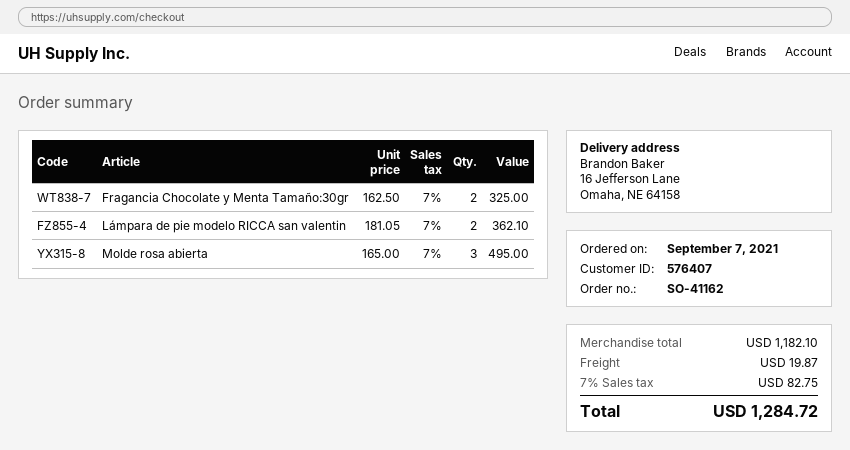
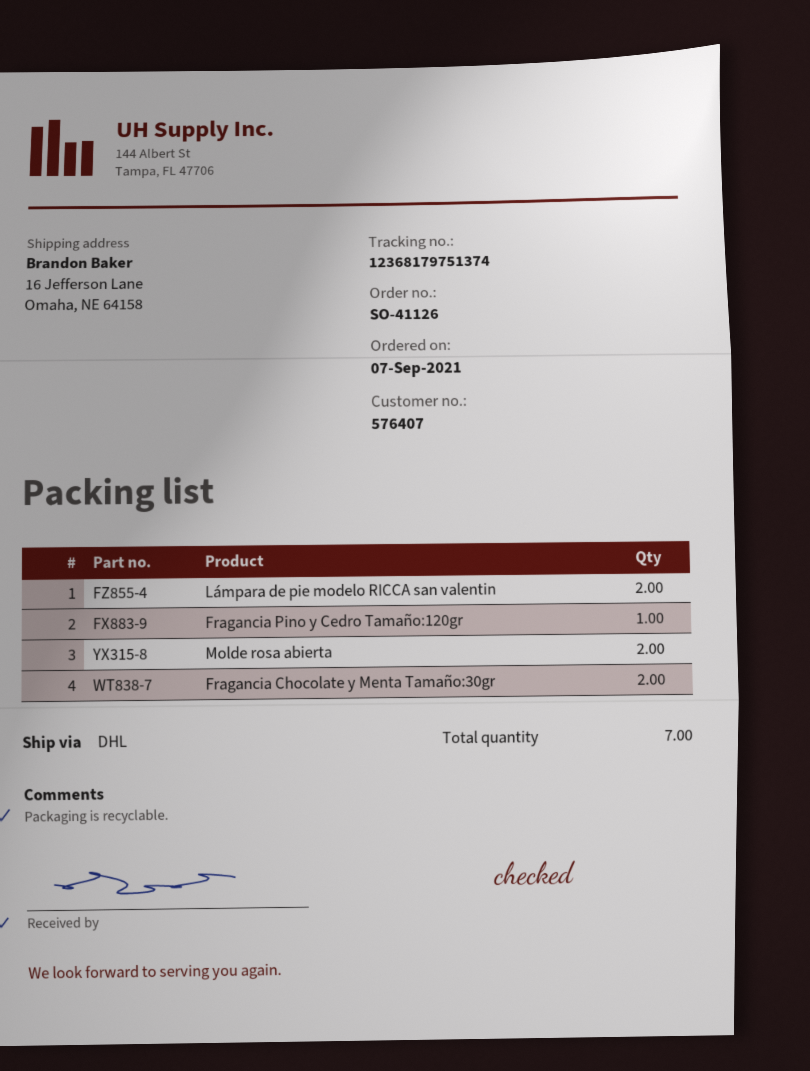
order number: SO-41162 -> SO-41126
Molde rosa abierta: 3 -> 2
Fragancia Pino y Cedro Tamaño:120gr: none -> 1

